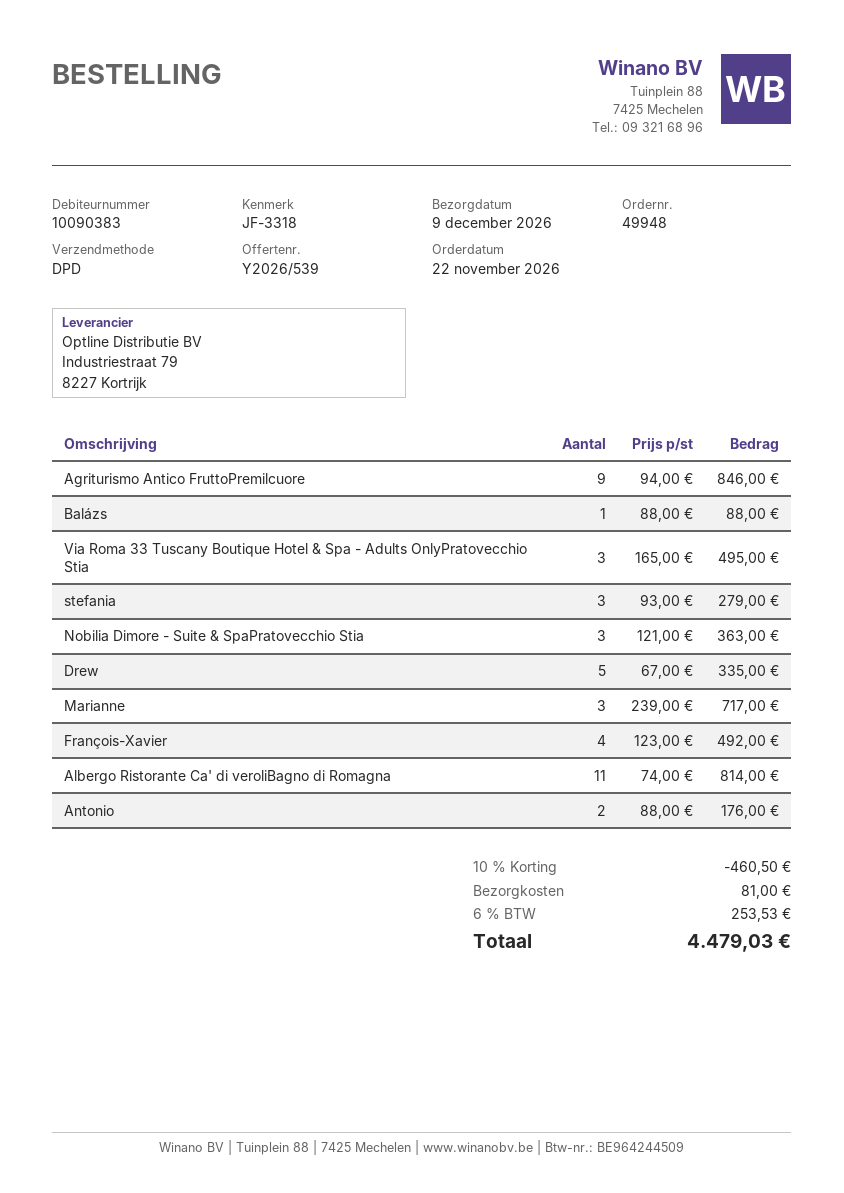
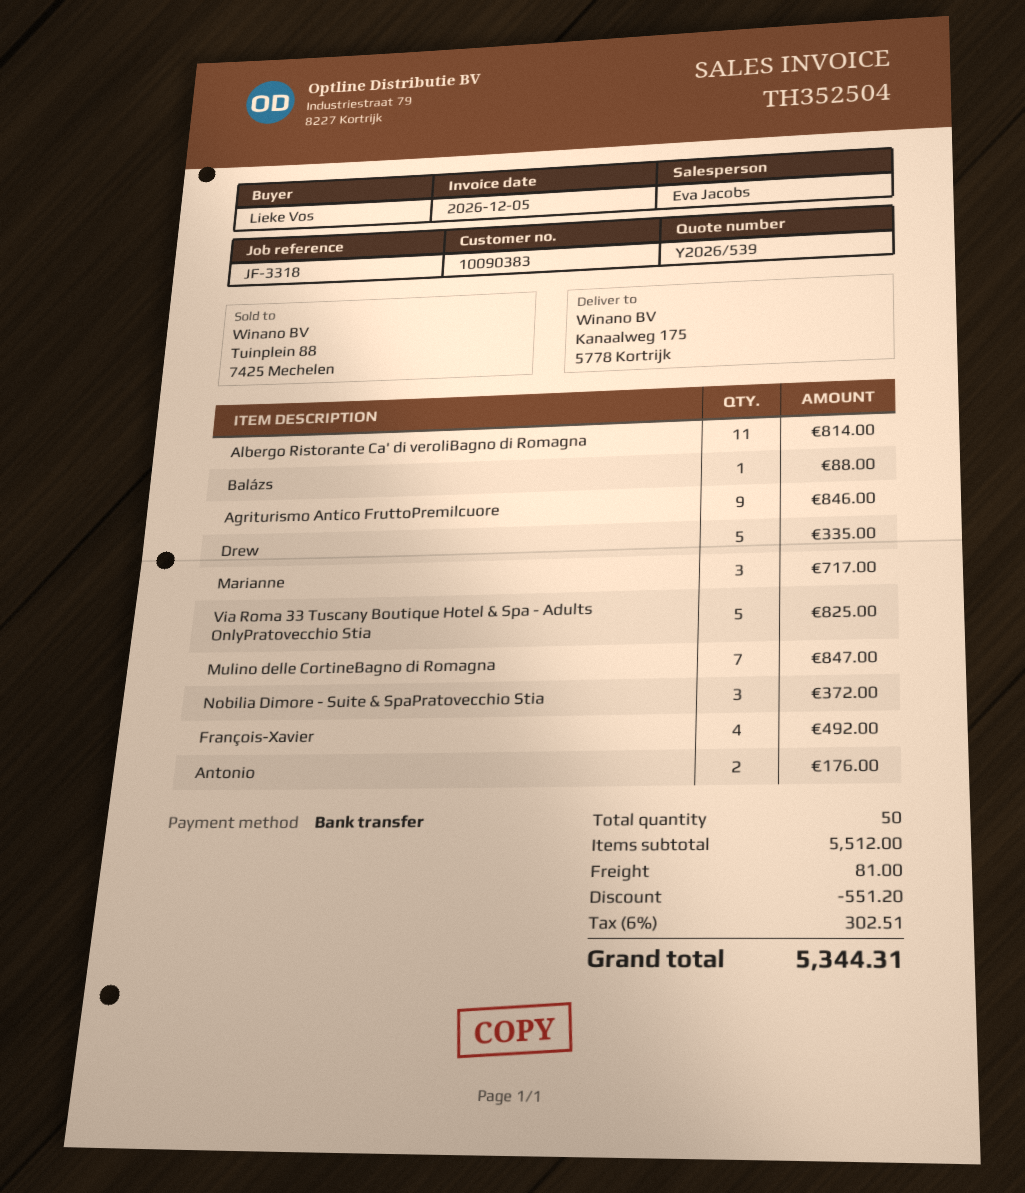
Via Roma 33 Tuscany Boutique Hotel & Spa - Adults OnlyPratovecchio Stia: 3 for 495.00 -> 5 for 825.00
stefania: 3 for 279.00 -> none
Nobilia Dimore - Suite & SpaPratovecchio Stia: 3 for 363.00 -> 3 for 372.00
Mulino delle CortineBagno di Romagna: none -> 7 for 847.00
discount: 460.50 -> 551.20
tax: 6% = 253.53 -> 6% = 302.51
total: 4479.03 -> 5344.31

